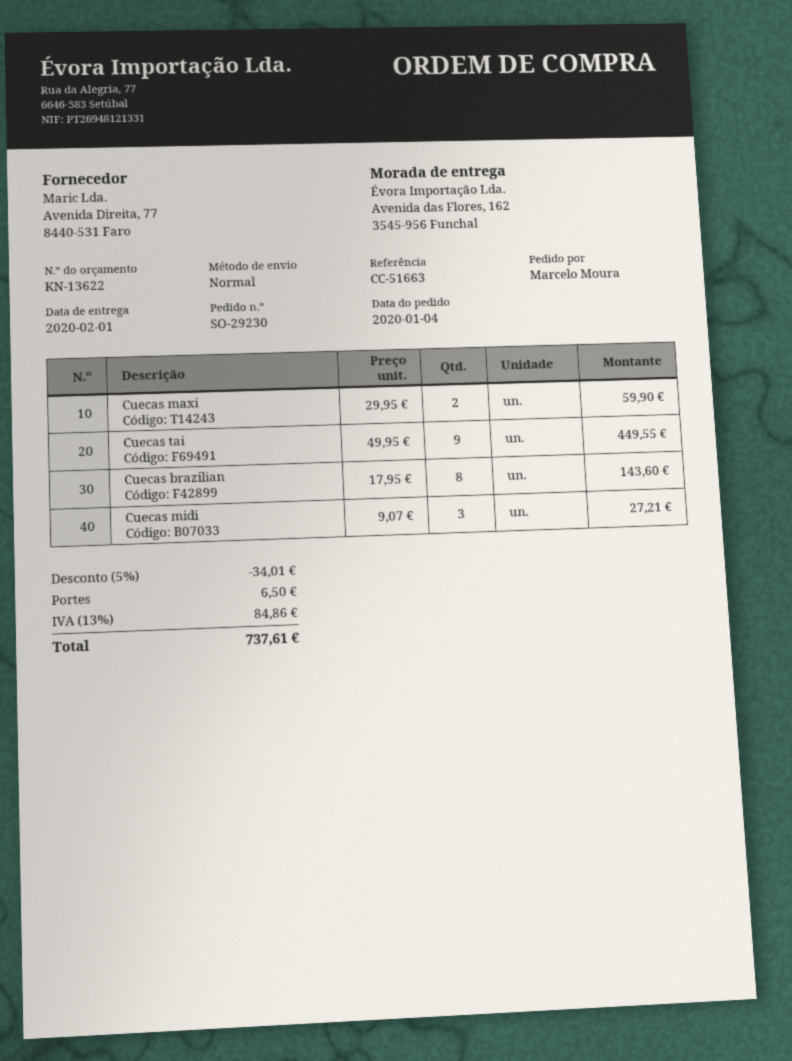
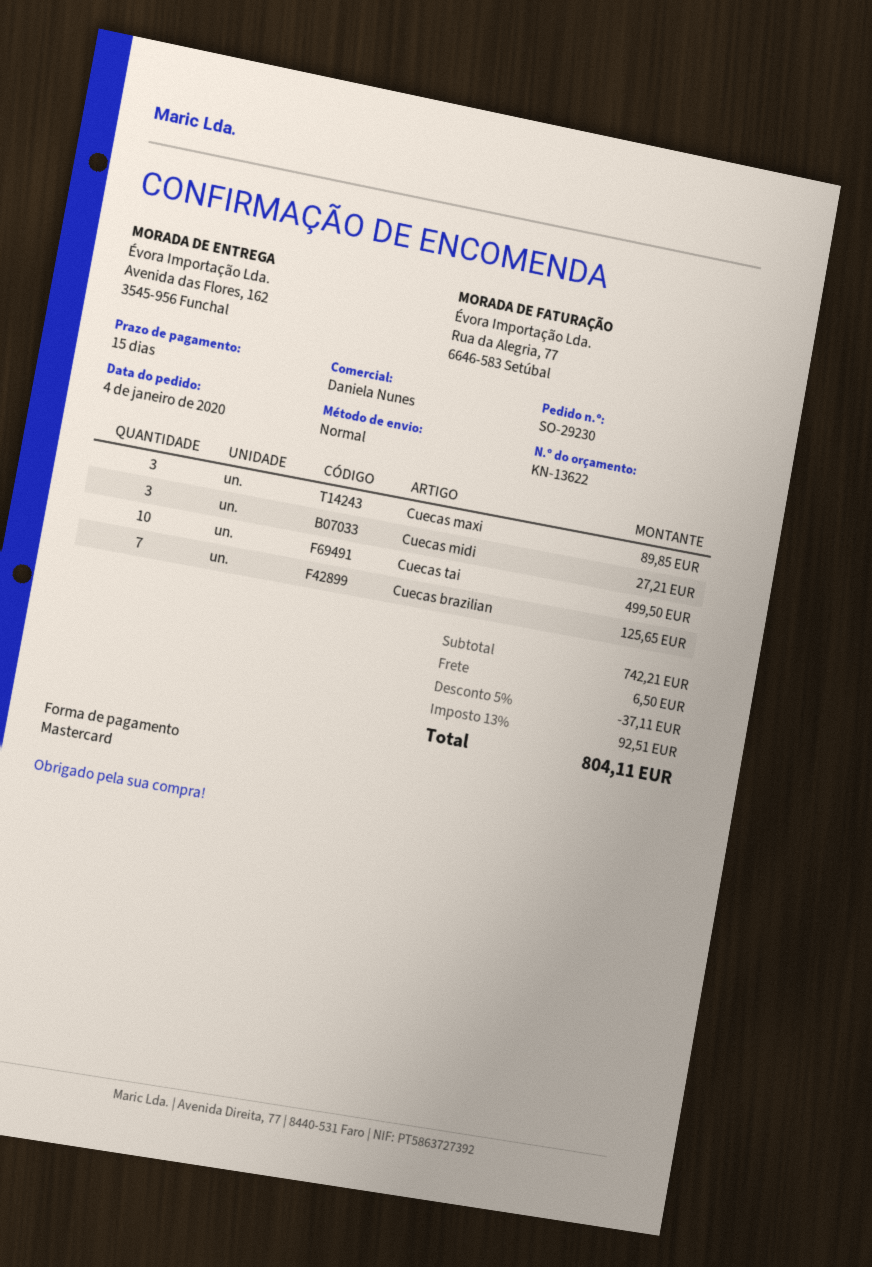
Cuecas maxi: 2 for 59.90 -> 3 for 89.85
Cuecas tai: 9 for 449.55 -> 10 for 499.50
Cuecas brazilian: 8 for 143.60 -> 7 for 125.65
discount: 5% = 34.01 -> 5% = 37.11
tax: 13% = 84.86 -> 13% = 92.51
total: 737.61 -> 804.11

